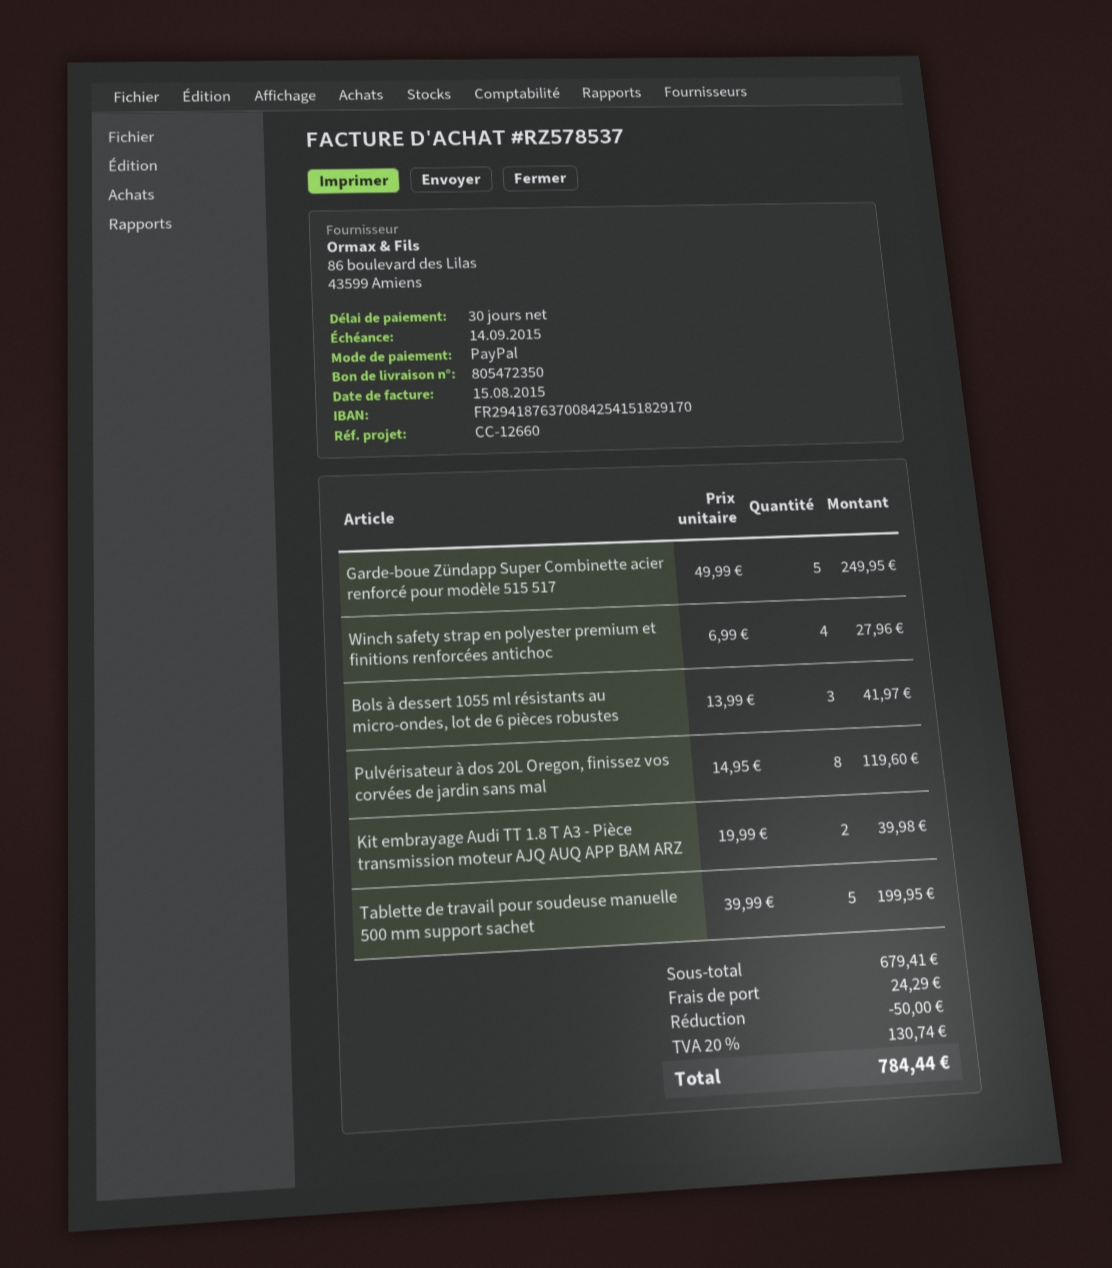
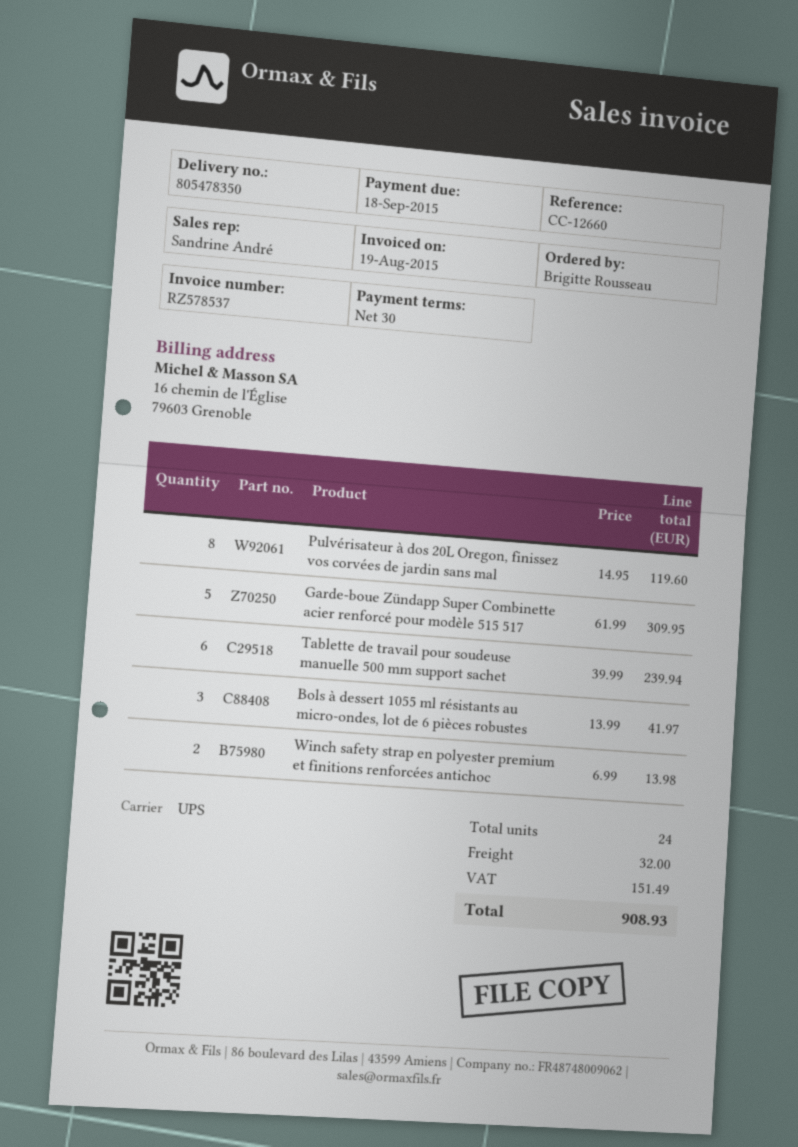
delivery note number: 805472350 -> 805478350
invoice date: 2015-08-15 -> 2015-08-19
due date: 2015-09-14 -> 2015-09-18
Garde-boue Zündapp Super Combinette acier renforcé pour modèle 515 517: 5 x 49.99 = 249.95 -> 5 x 61.99 = 309.95
Winch safety strap en polyester premium et finitions renforcées antichoc: 4 x 6.99 = 27.96 -> 2 x 6.99 = 13.98
Kit embrayage Audi TT 1.8 T A3 - Pièce transmission moteur AJQ AUQ APP BAM ARZ: 2 x 19.99 = 39.98 -> none
Tablette de travail pour soudeuse manuelle 500 mm support sachet: 5 x 39.99 = 199.95 -> 6 x 39.99 = 239.94
discount: 50.00 -> none
shipping: 24.29 -> 32.00
tax: 130.74 -> 151.49
total: 784.44 -> 908.93

